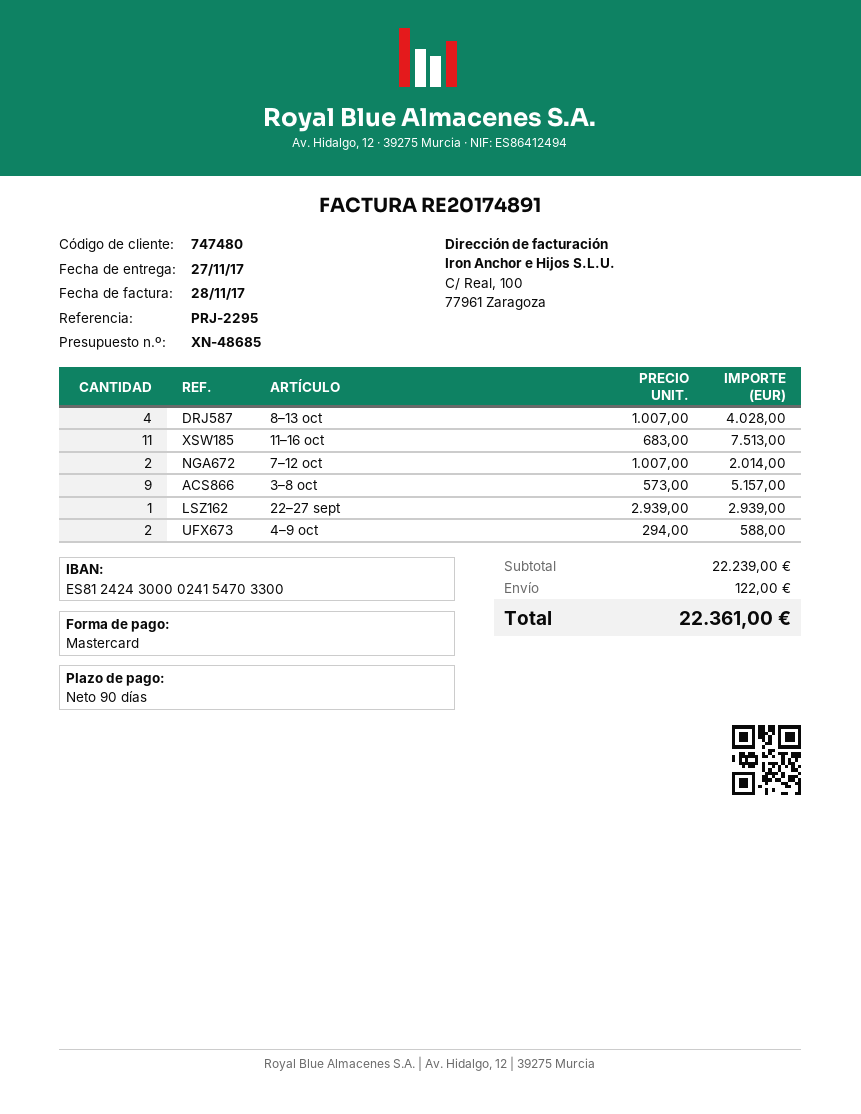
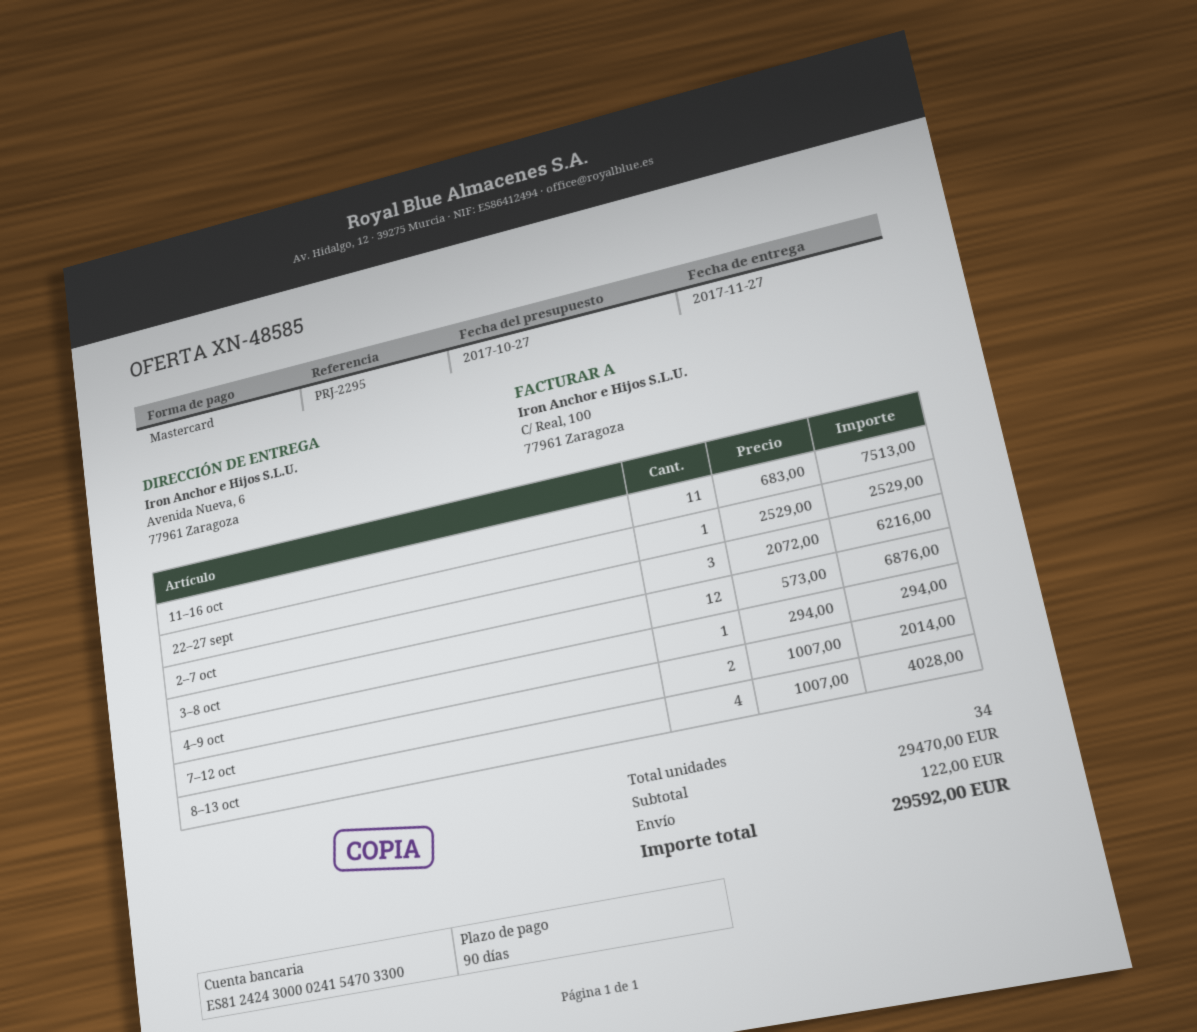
quote number: XN-48685 -> XN-48585
3–8 oct: 9 x 573.00 = 5157.00 -> 12 x 573.00 = 6876.00
22–27 sept: 1 x 2939.00 = 2939.00 -> 1 x 2529.00 = 2529.00
4–9 oct: 2 x 294.00 = 588.00 -> 1 x 294.00 = 294.00
2–7 oct: none -> 3 x 2072.00 = 6216.00
subtotal: 22239.00 -> 29470.00
total: 22361.00 -> 29592.00

